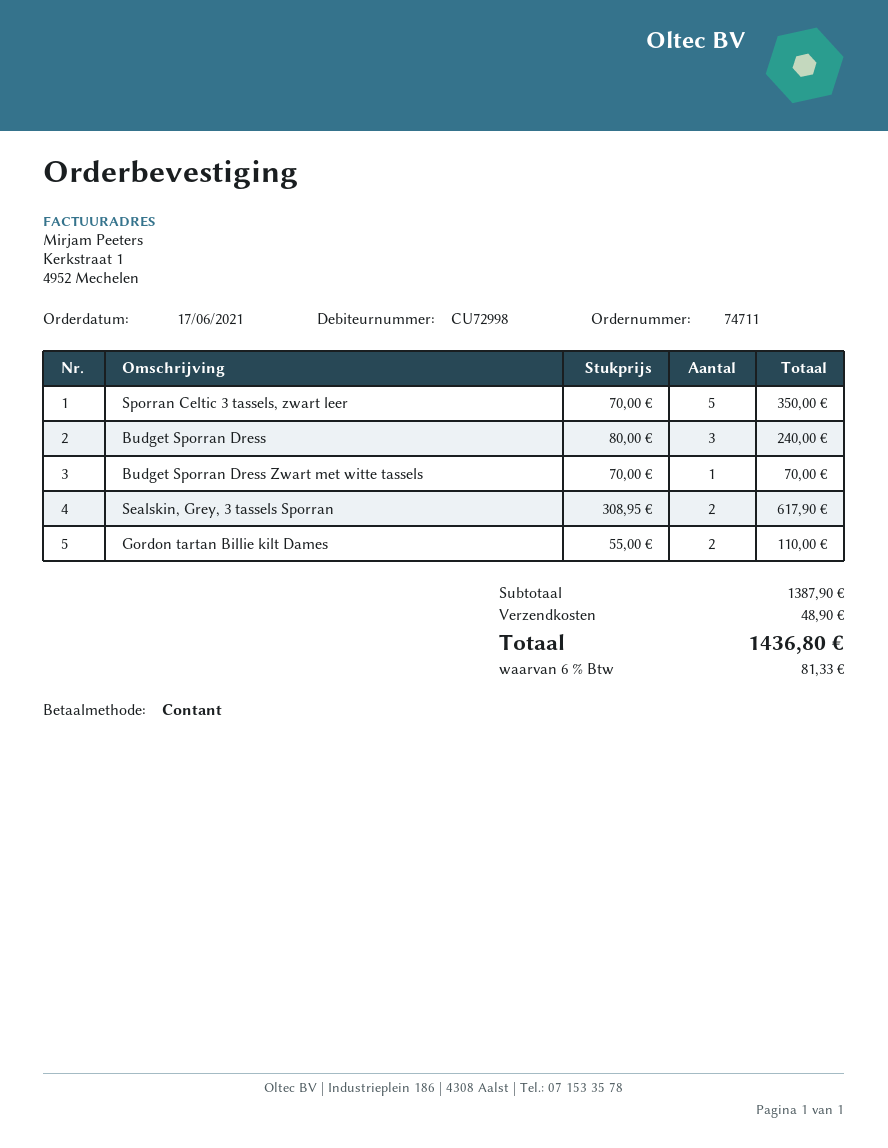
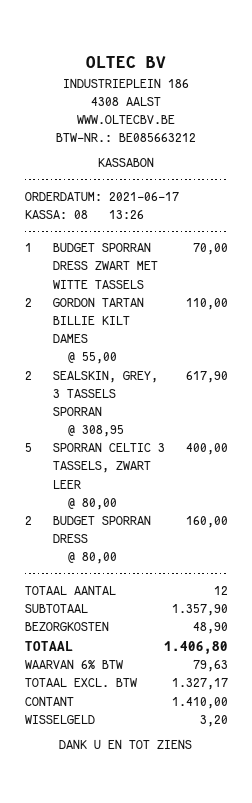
Sporran Celtic 3 tassels, zwart leer: 5 x 70.00 = 350.00 -> 5 x 80.00 = 400.00
Budget Sporran Dress: 3 x 80.00 = 240.00 -> 2 x 80.00 = 160.00
subtotal: 1387.90 -> 1357.90
tax: 6% = 81.33 -> 6% = 79.63
total: 1436.80 -> 1406.80

